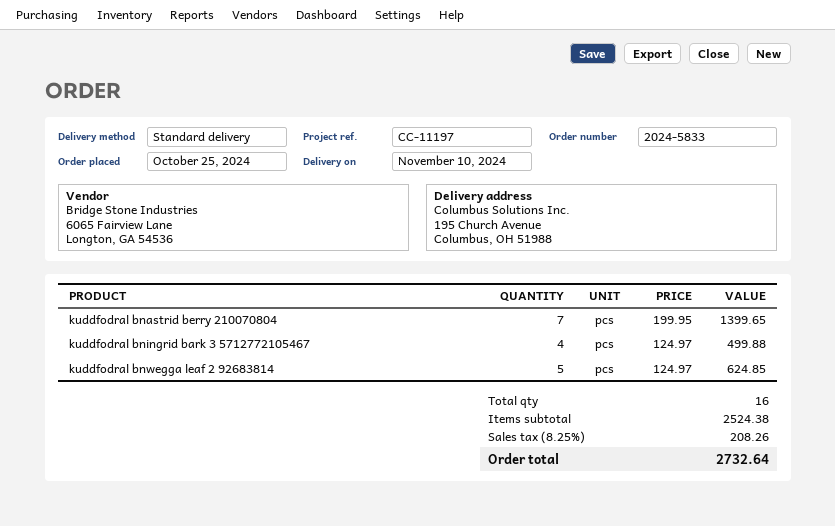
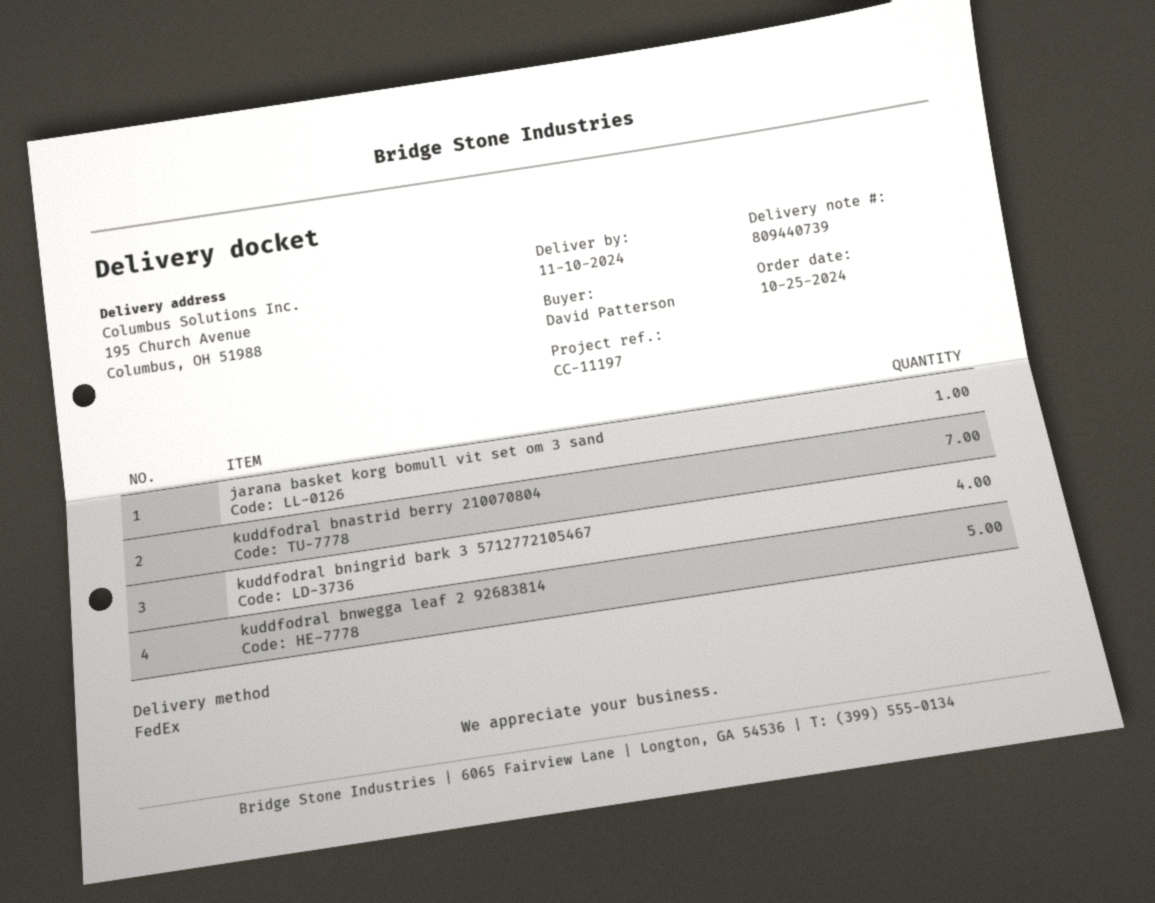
shipping method: standard -> FedEx
jarana basket korg bomull vit set om 3 sand: none -> 1

